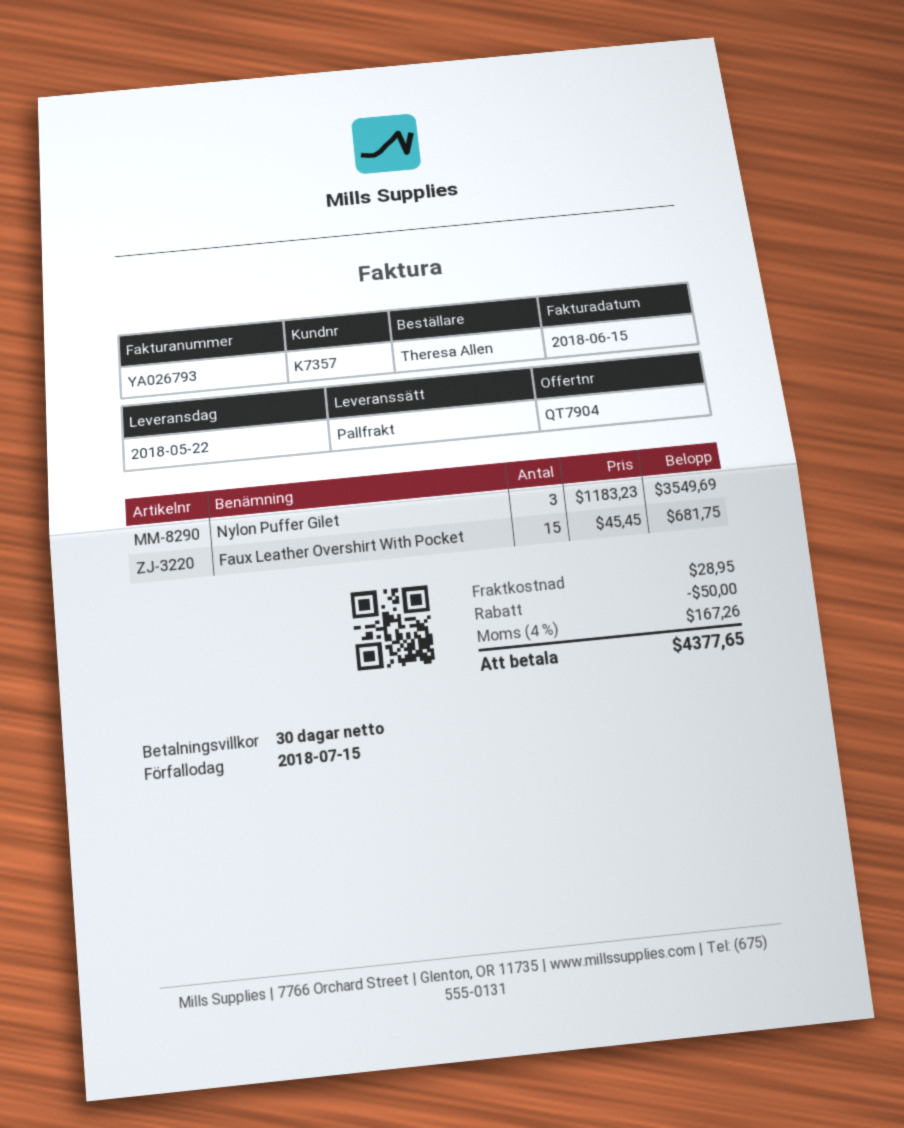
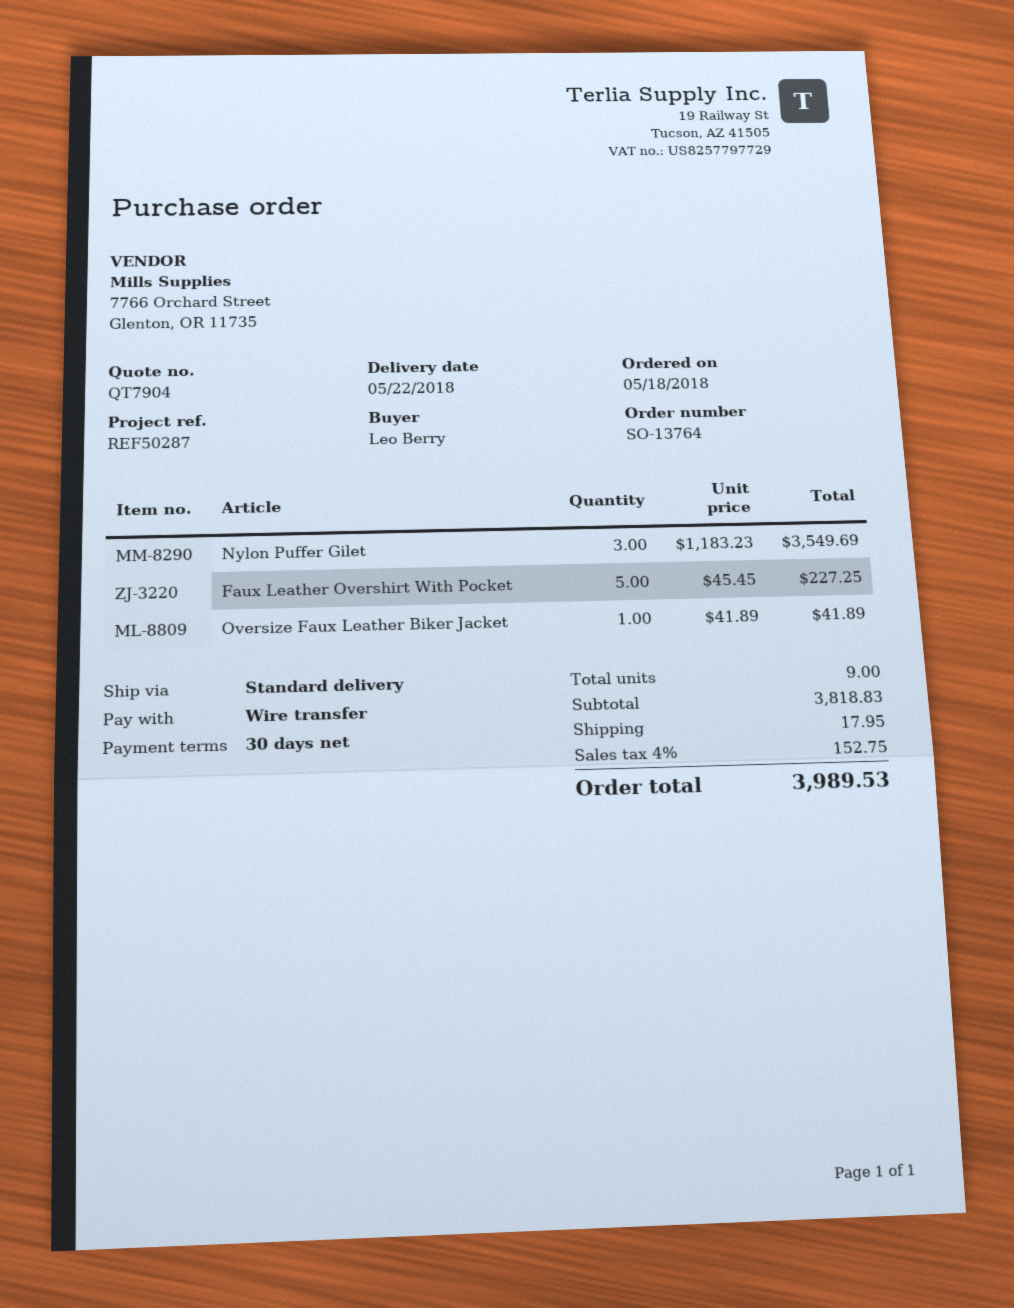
ordered by: Theresa Allen -> Leo Berry
shipping method: pallet freight -> standard
Faux Leather Overshirt With Pocket: 15 x 45.45 = 681.75 -> 5 x 45.45 = 227.25
Oversize Faux Leather Biker Jacket: none -> 1 x 41.89 = 41.89
discount: 50.00 -> none
shipping: 28.95 -> 17.95
tax: 4% = 167.26 -> 4% = 152.75
total: 4377.65 -> 3989.53

